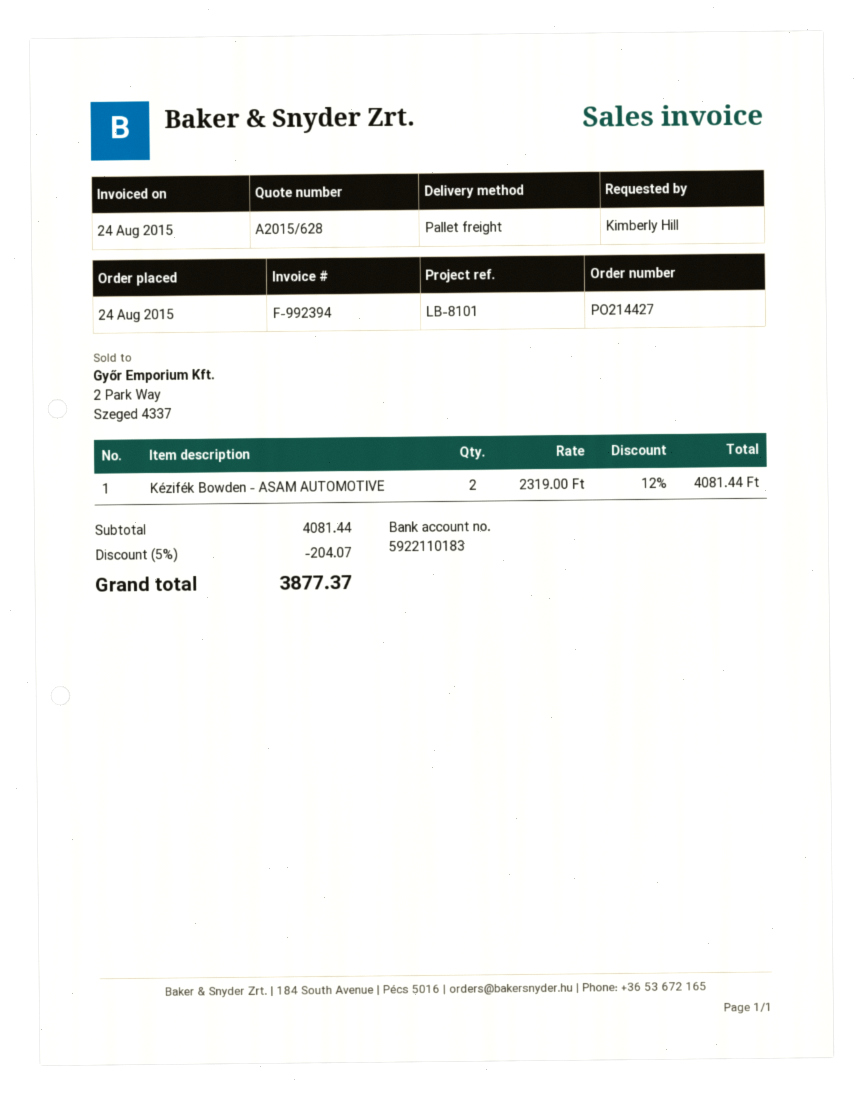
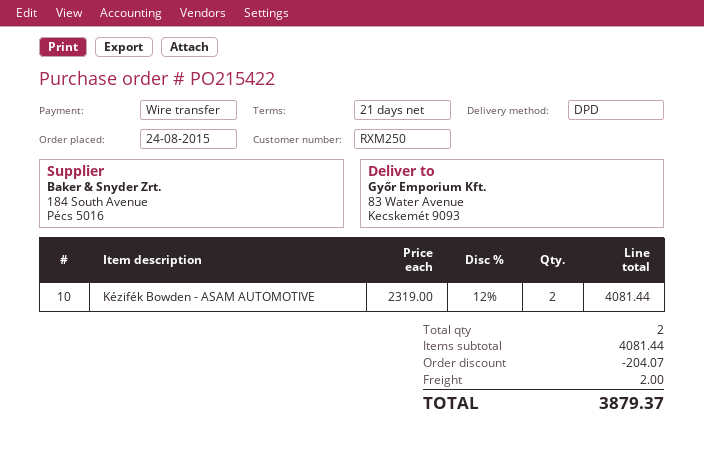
order number: PO214427 -> PO215422
shipping method: pallet freight -> DPD
shipping: none -> 2.00
total: 3877.37 -> 3879.37

